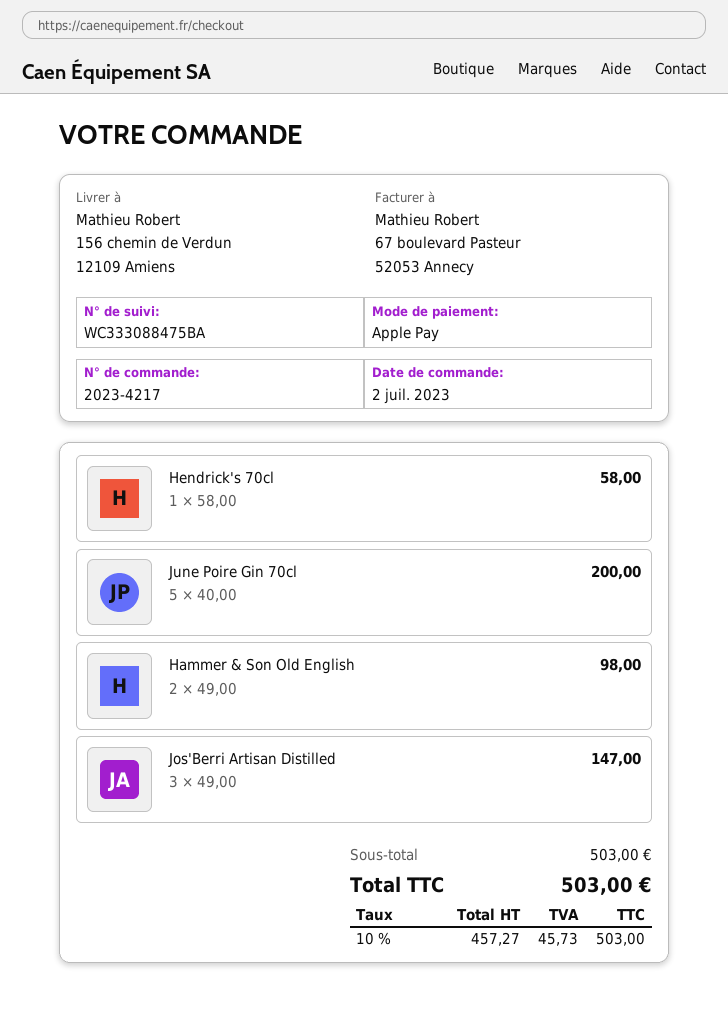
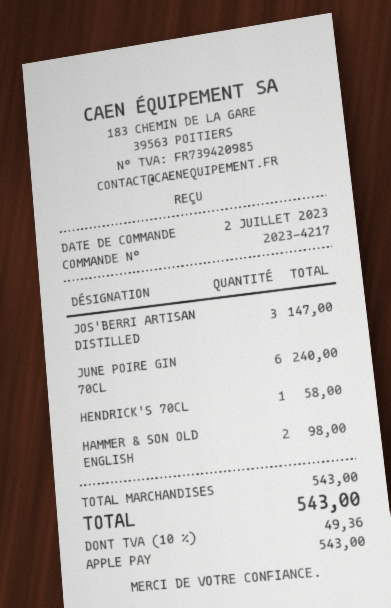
June Poire Gin 70cl: 5 for 200.00 -> 6 for 240.00
subtotal: 503.00 -> 543.00
tax: 10% = 45.73 -> 10% = 49.36
total: 503.00 -> 543.00

